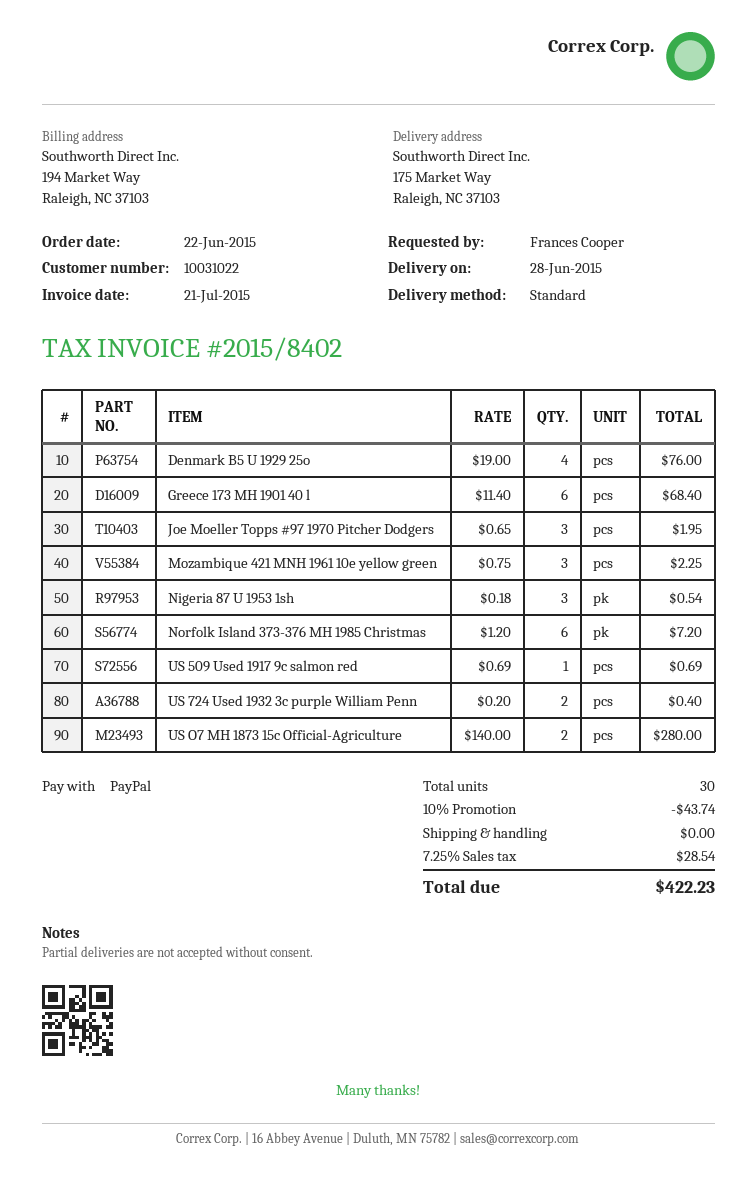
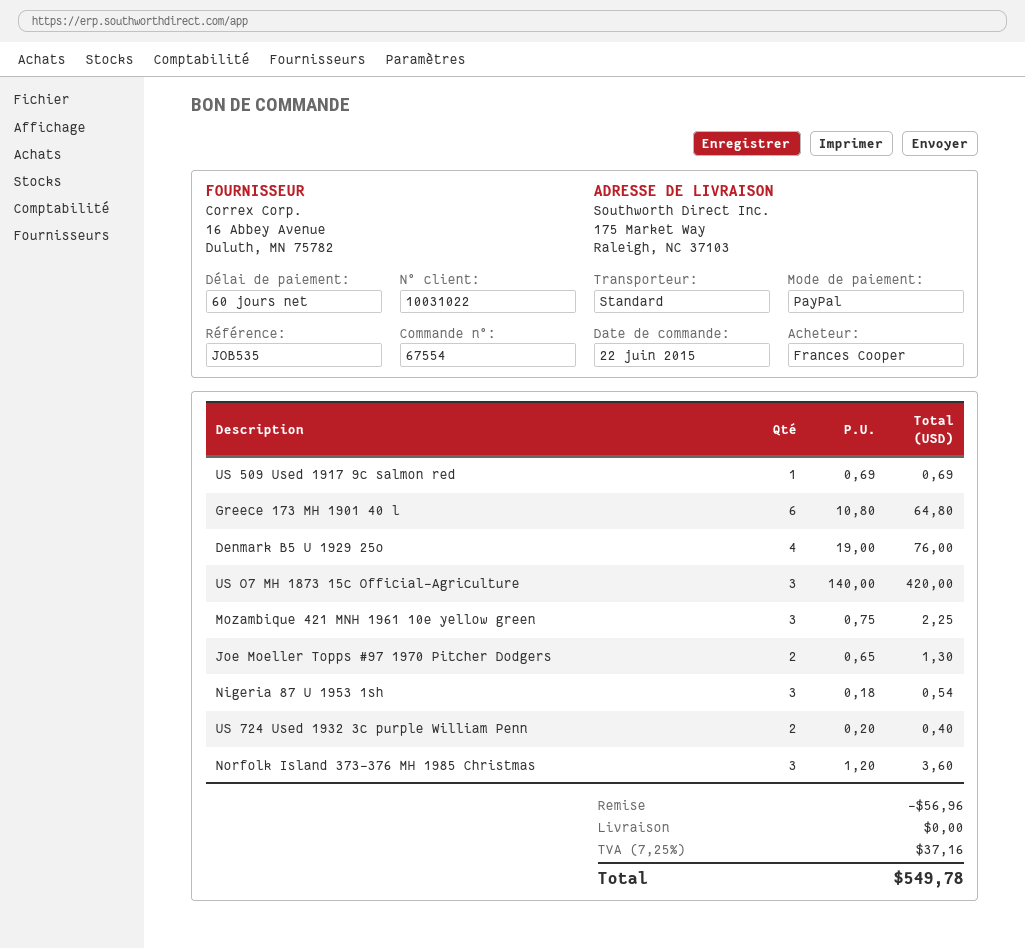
Greece 173 MH 1901 40 l: 6 x 11.40 = 68.40 -> 6 x 10.80 = 64.80
Joe Moeller Topps #97 1970 Pitcher Dodgers: 3 x 0.65 = 1.95 -> 2 x 0.65 = 1.30
Norfolk Island 373-376 MH 1985 Christmas: 6 x 1.20 = 7.20 -> 3 x 1.20 = 3.60
US O7 MH 1873 15c Official-Agriculture: 2 x 140.00 = 280.00 -> 3 x 140.00 = 420.00
discount: 43.74 -> 56.96
tax: 7.25% = 28.54 -> 7.25% = 37.16
total: 422.23 -> 549.78

